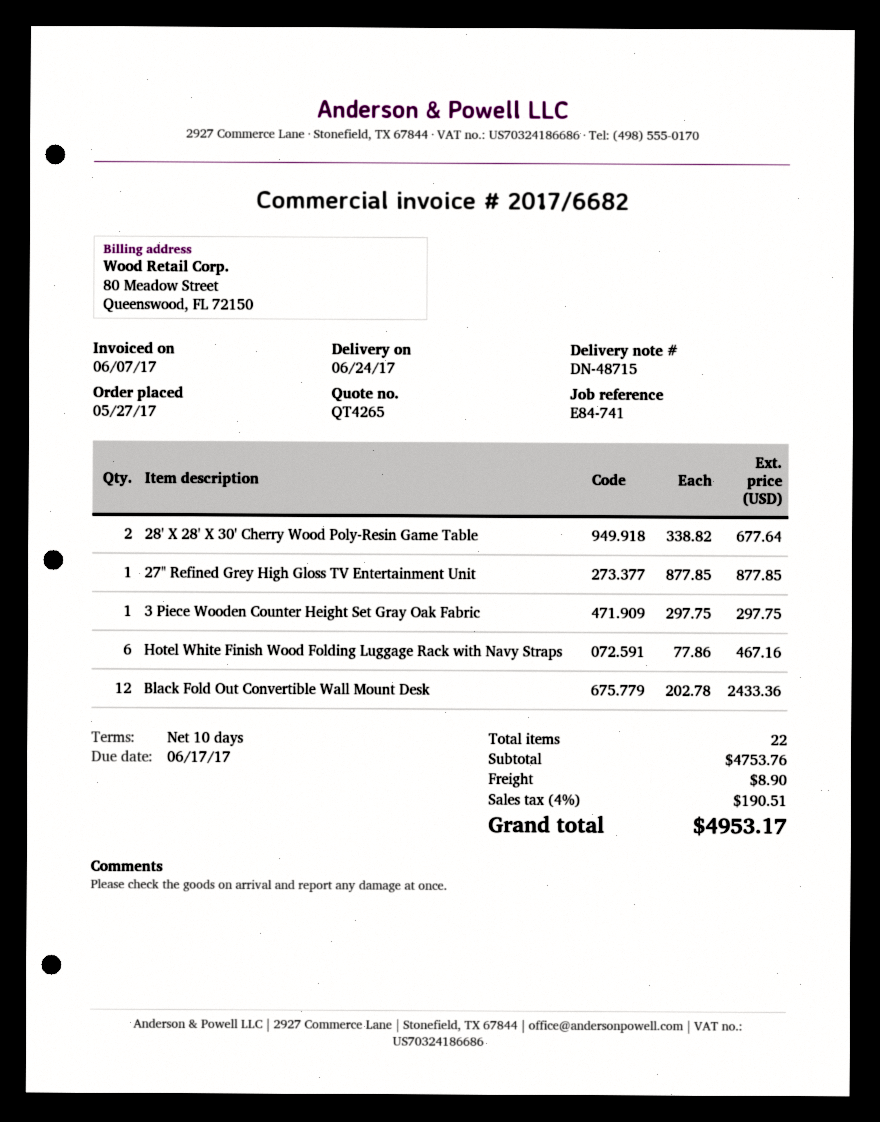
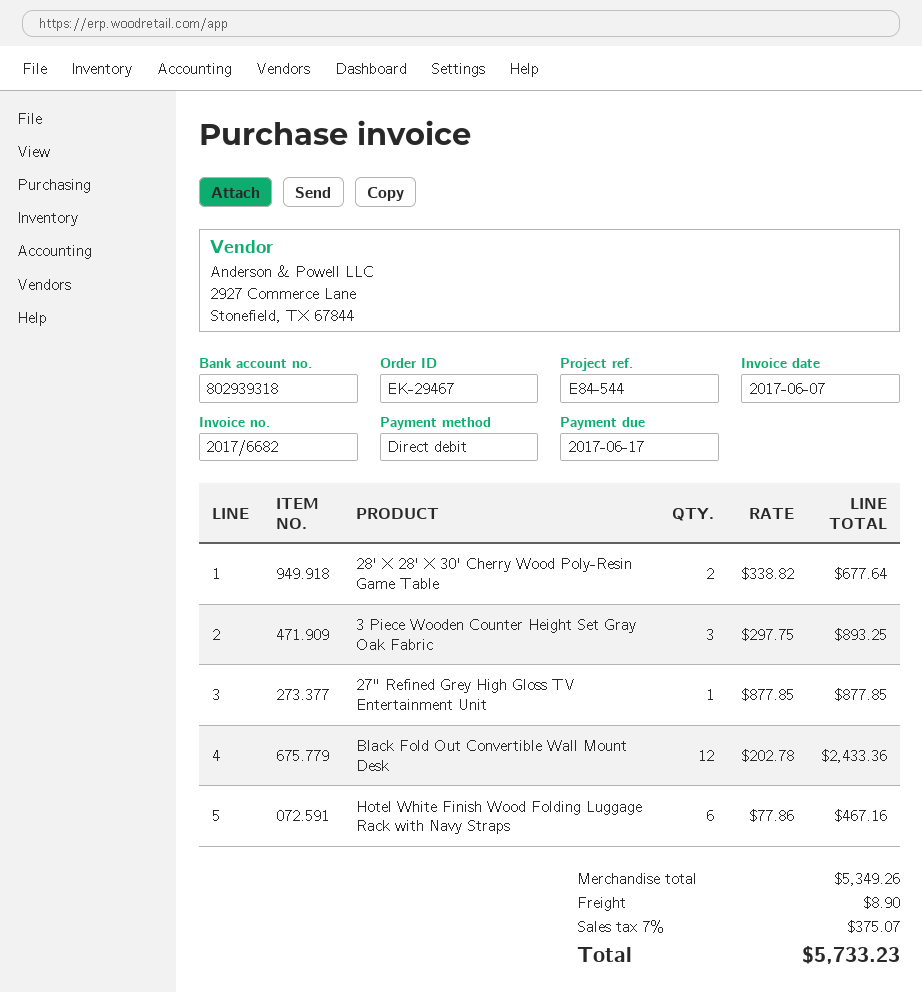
reference: E84-741 -> E84-544
3 Piece Wooden Counter Height Set Gray Oak Fabric: 1 x 297.75 = 297.75 -> 3 x 297.75 = 893.25
subtotal: 4753.76 -> 5349.26
tax: 4% = 190.51 -> 7% = 375.07
total: 4953.17 -> 5733.23

